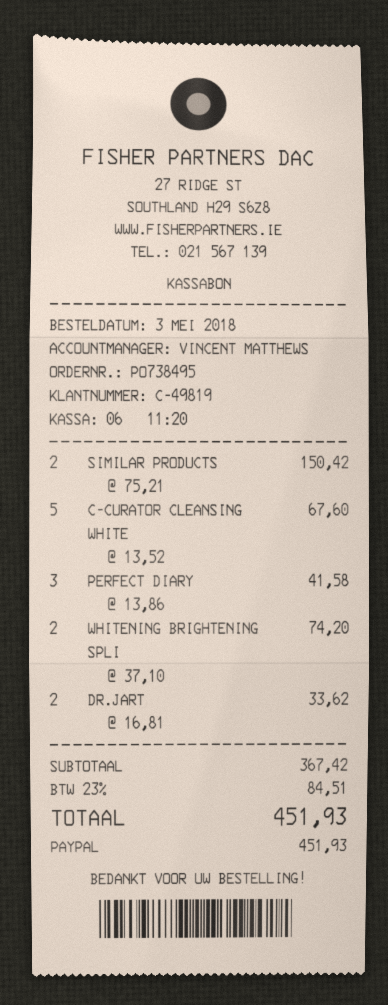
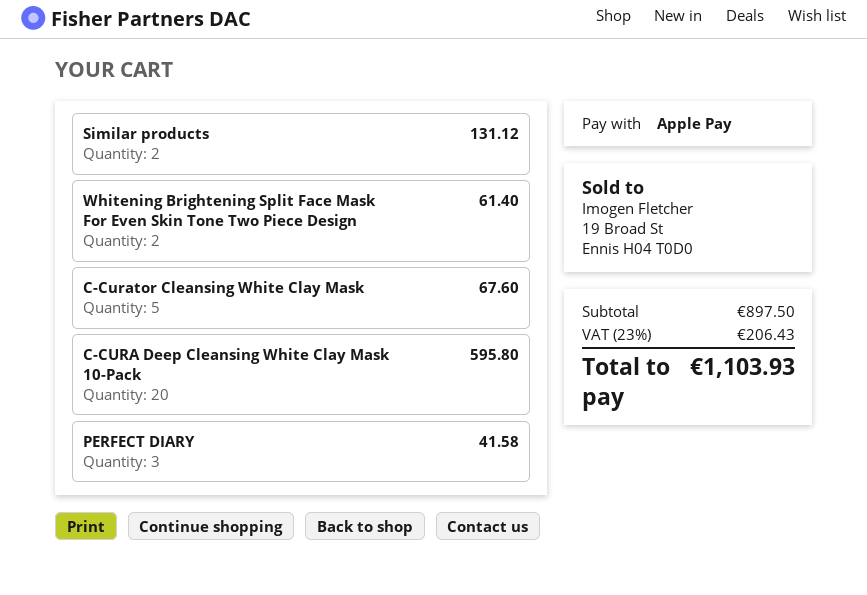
payment method: PayPal -> Apple Pay
SIMILAR PRODUCTS: 2 for 150.42 -> 2 for 131.12
WHITENING BRIGHTENING SPLI: 2 for 74.20 -> 2 for 61.40
DR.JART: 2 for 33.62 -> none
C-CURA Deep Cleansing White Clay Mask 10-Pack: none -> 20 for 595.80
subtotal: 367.42 -> 897.50
tax: 23% = 84.51 -> 23% = 206.43
total: 451.93 -> 1103.93

